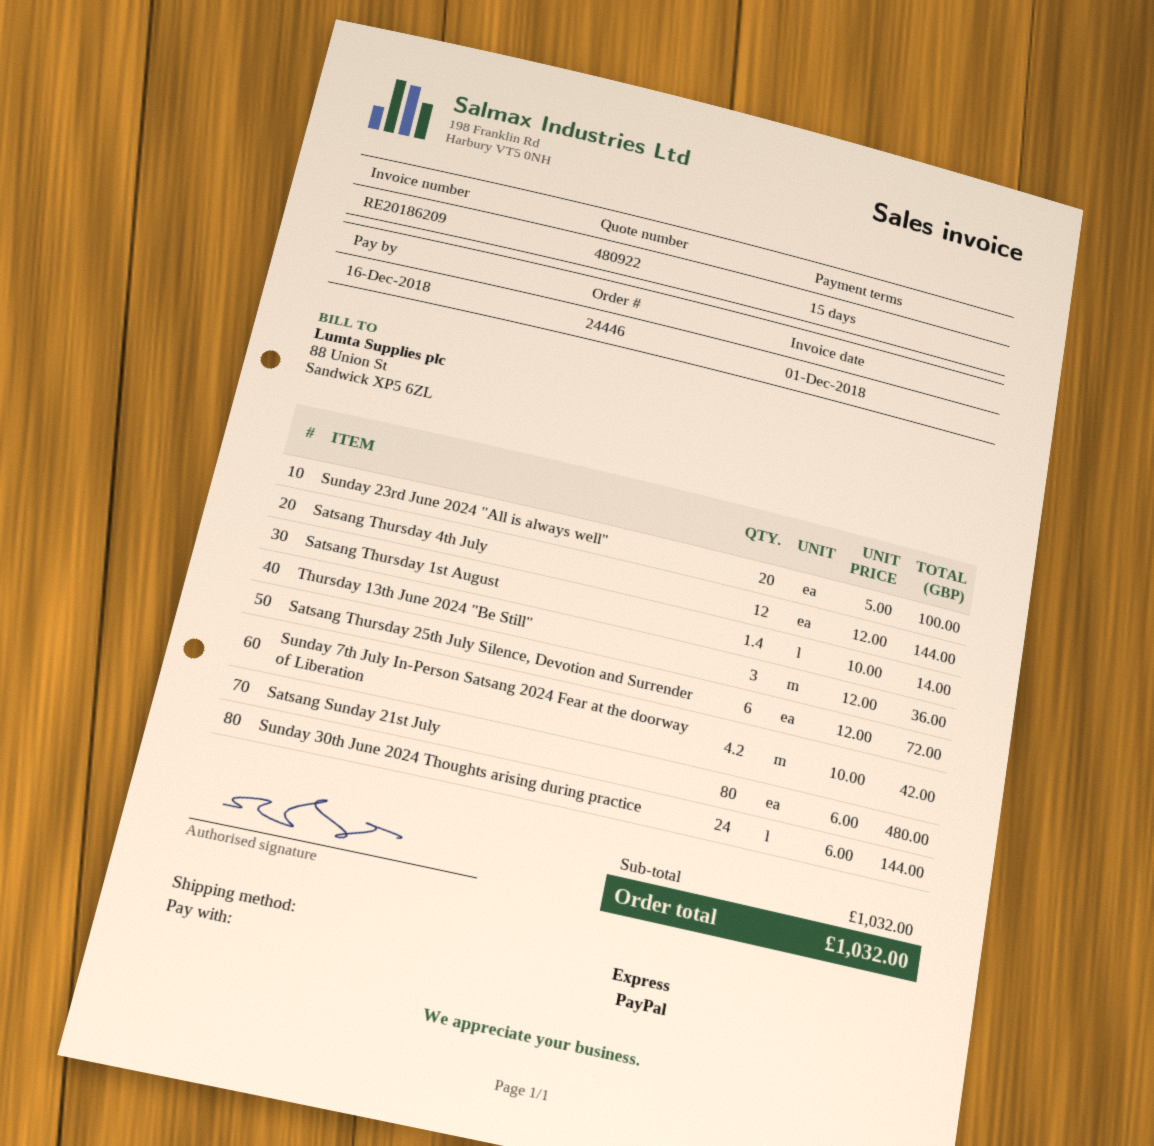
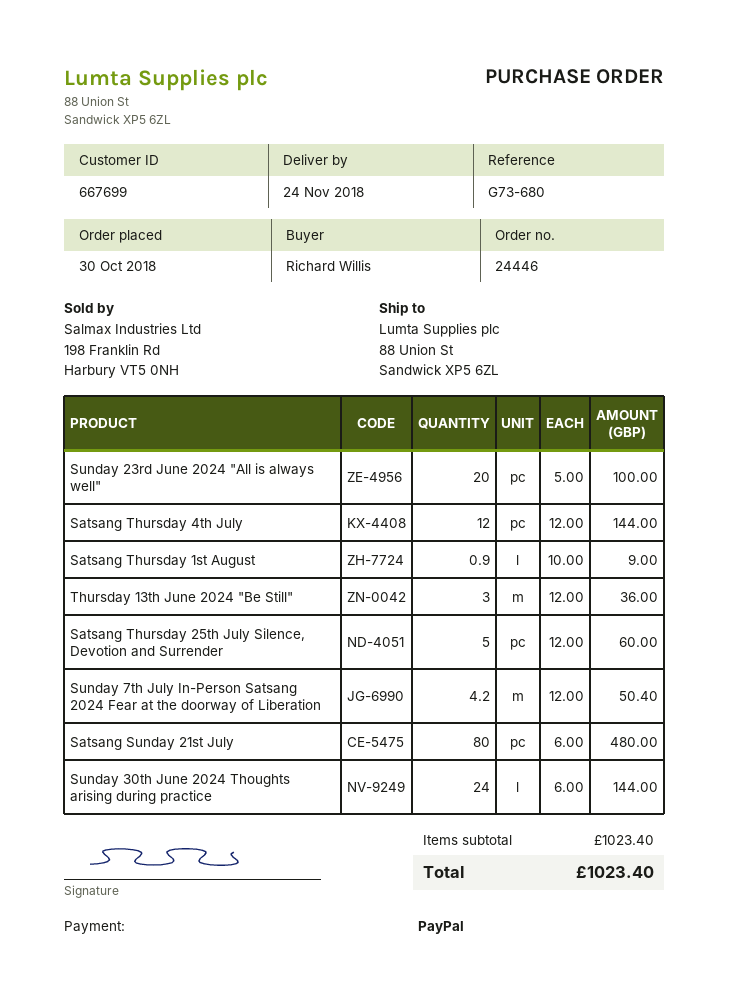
Satsang Thursday 1st August: 1.4 x 10.00 = 14.00 -> 0.9 x 10.00 = 9.00
Satsang Thursday 25th July Silence, Devotion and Surrender: 6 x 12.00 = 72.00 -> 5 x 12.00 = 60.00
Sunday 7th July In-Person Satsang 2024 Fear at the doorway of Liberation: 4.2 x 10.00 = 42.00 -> 4.2 x 12.00 = 50.40
subtotal: 1032.00 -> 1023.40
total: 1032.00 -> 1023.40

